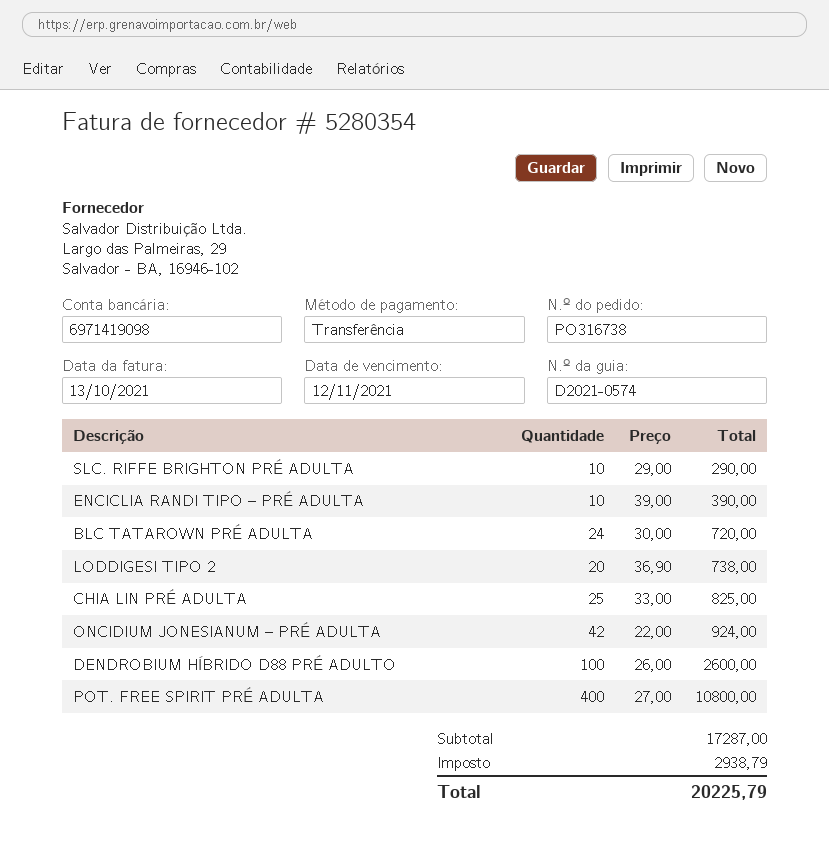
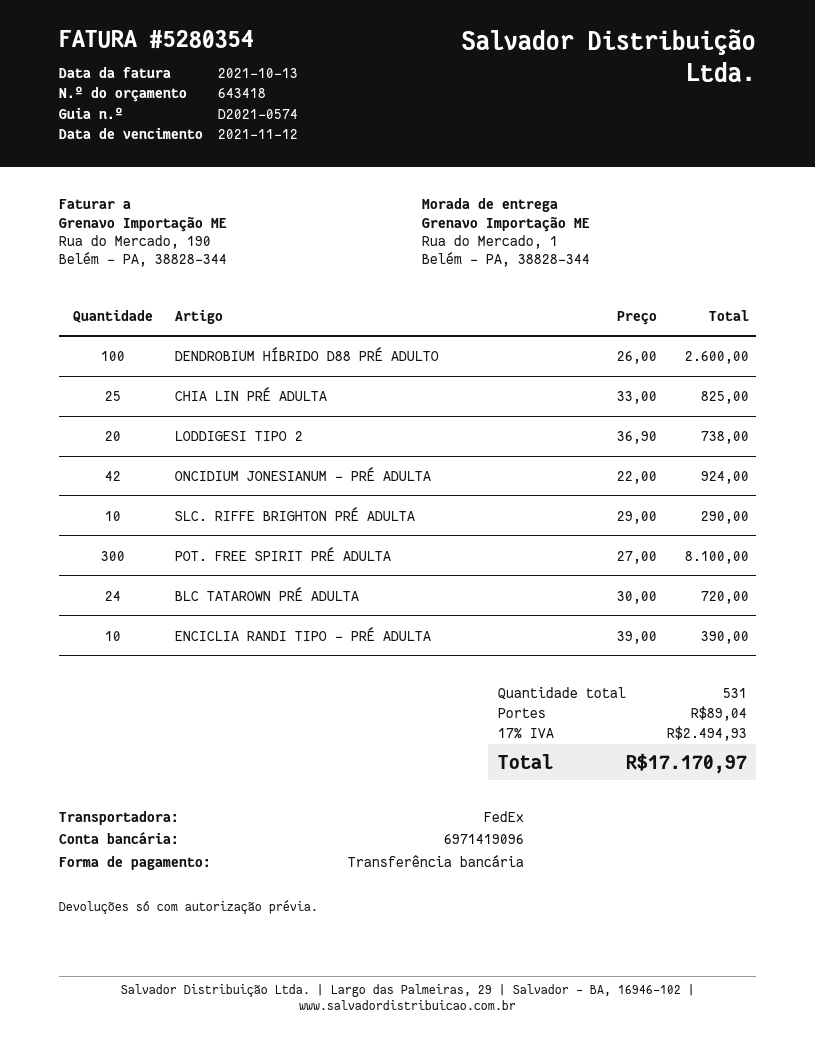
bank account: 6971419098 -> 6971419096
POT. FREE SPIRIT PRÉ ADULTA: 400 x 27.00 = 10800.00 -> 300 x 27.00 = 8100.00
shipping: none -> 89.04
tax: 2938.79 -> 2494.93
total: 20225.79 -> 17170.97

